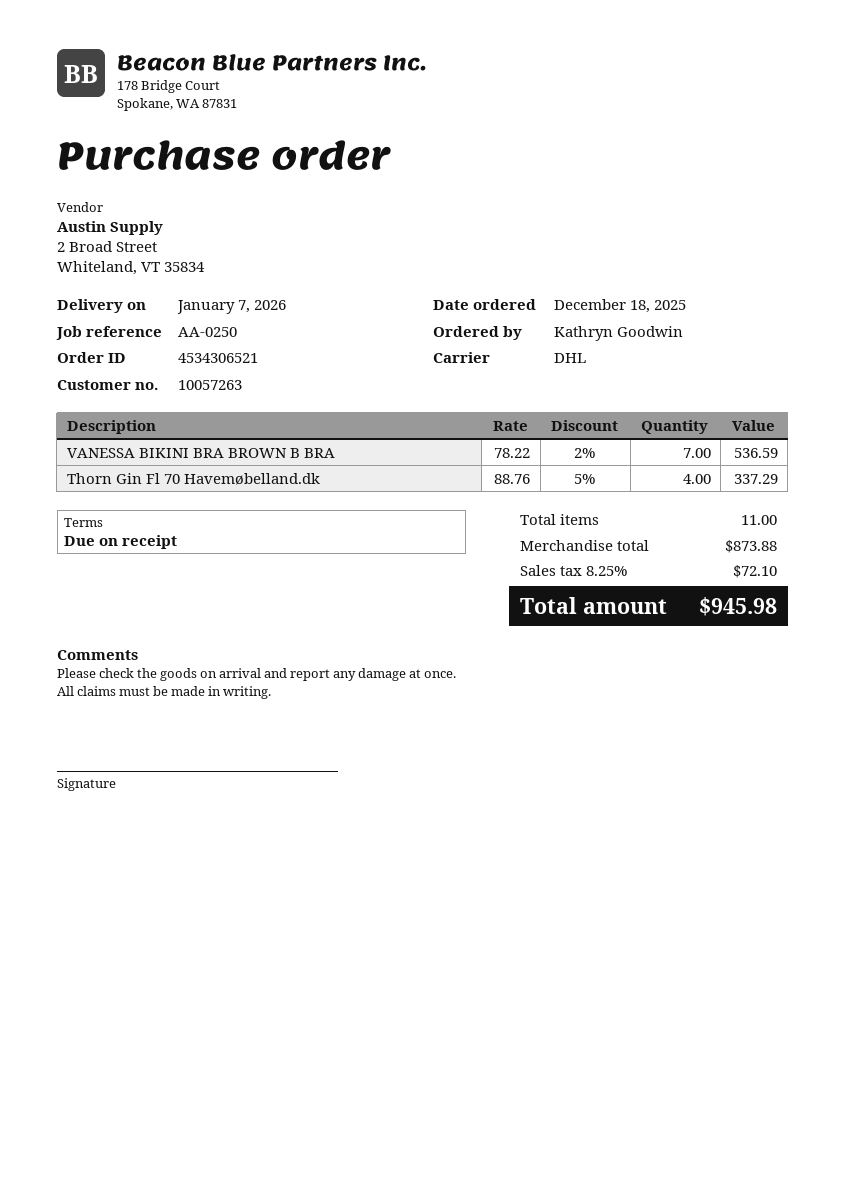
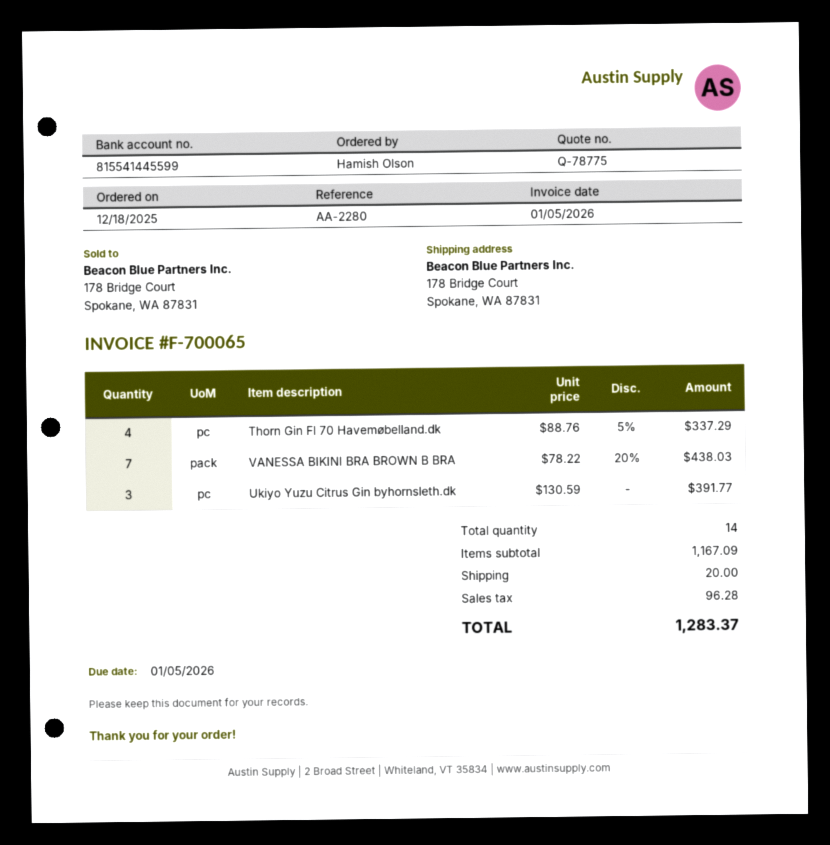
reference: AA-0250 -> AA-2280
ordered by: Kathryn Goodwin -> Hamish Olson
VANESSA BIKINI BRA BROWN B BRA: 7 x 78.22 - 2% = 536.59 -> 7 x 78.22 - 20% = 438.03
Ukiyo Yuzu Citrus Gin byhornsleth.dk: none -> 3 x 130.59 = 391.77
total quantity: 11 -> 14
subtotal: 873.88 -> 1167.09
shipping: none -> 20.00
tax: 72.10 -> 96.28
total: 945.98 -> 1283.37

